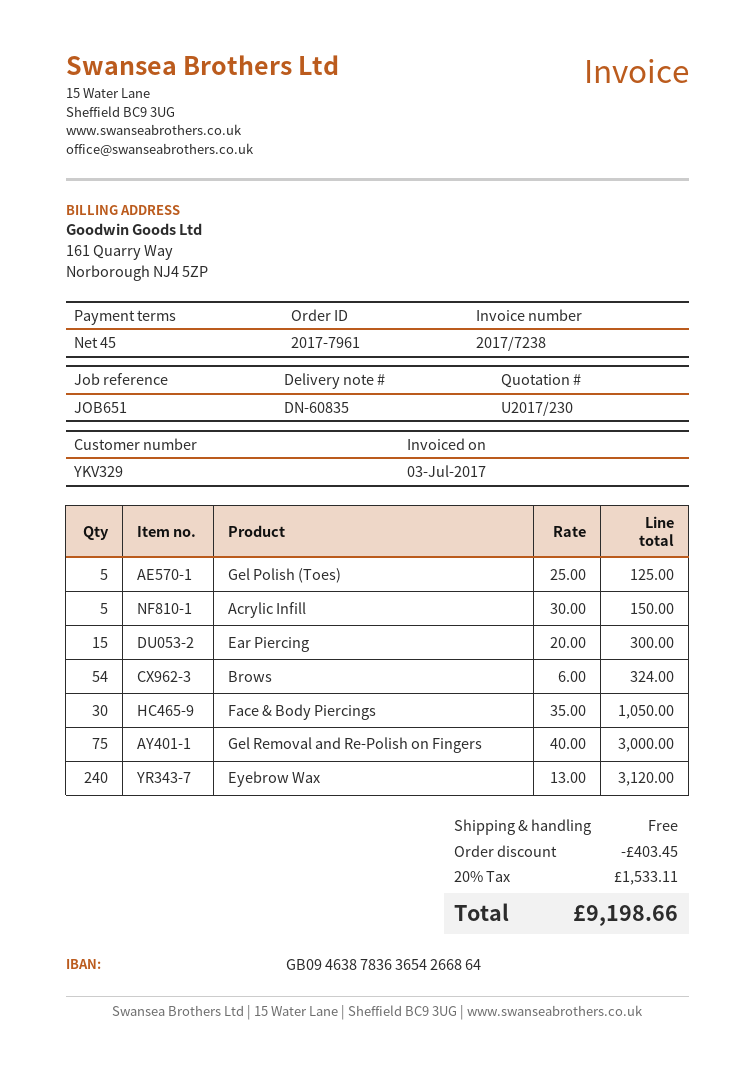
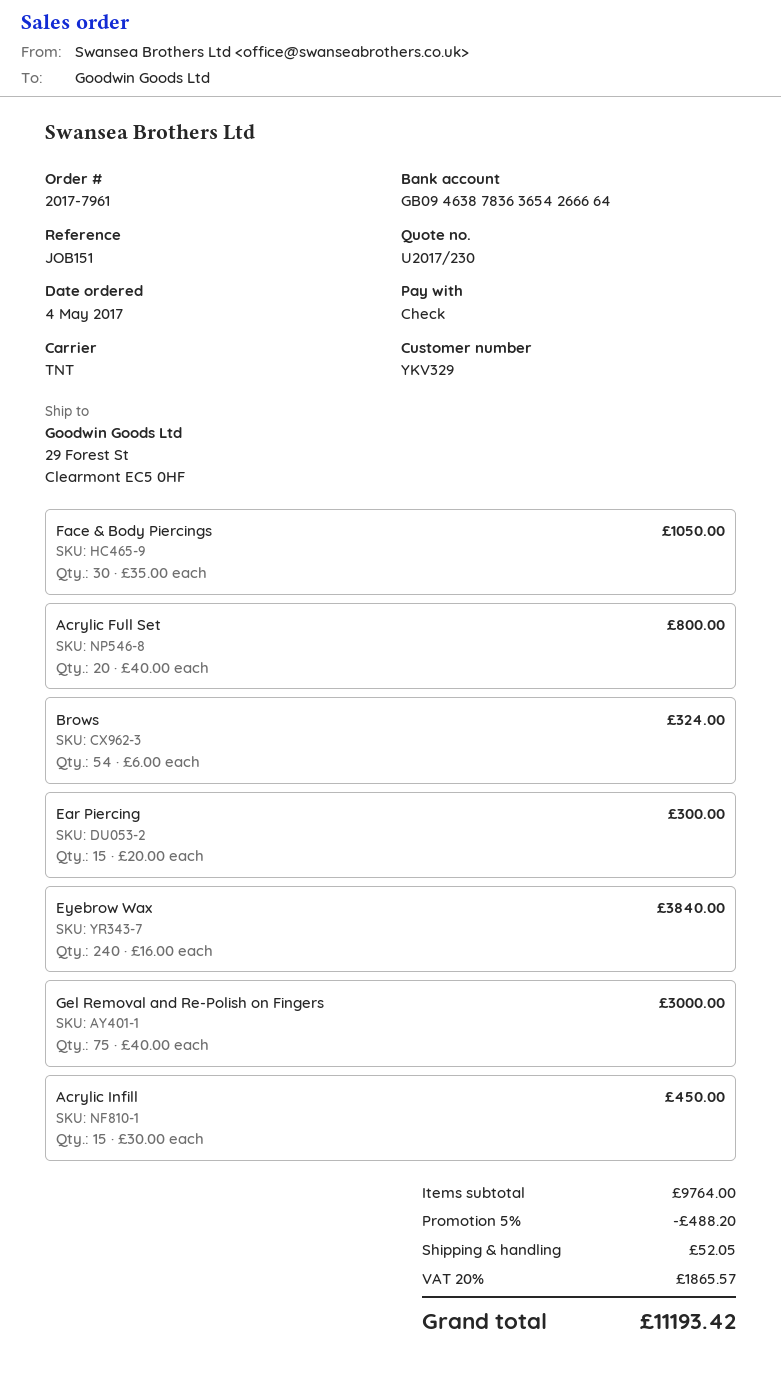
reference: JOB651 -> JOB151
bank account: GB09463878363654266864 -> GB09463878363654266664
Gel Polish (Toes): 5 x 25.00 = 125.00 -> none
Acrylic Infill: 5 x 30.00 = 150.00 -> 15 x 30.00 = 450.00
Eyebrow Wax: 240 x 13.00 = 3120.00 -> 240 x 16.00 = 3840.00
Acrylic Full Set: none -> 20 x 40.00 = 800.00
discount: 403.45 -> 488.20
shipping: 0.00 -> 52.05
tax: 20% = 1533.11 -> 20% = 1865.57
total: 9198.66 -> 11193.42

